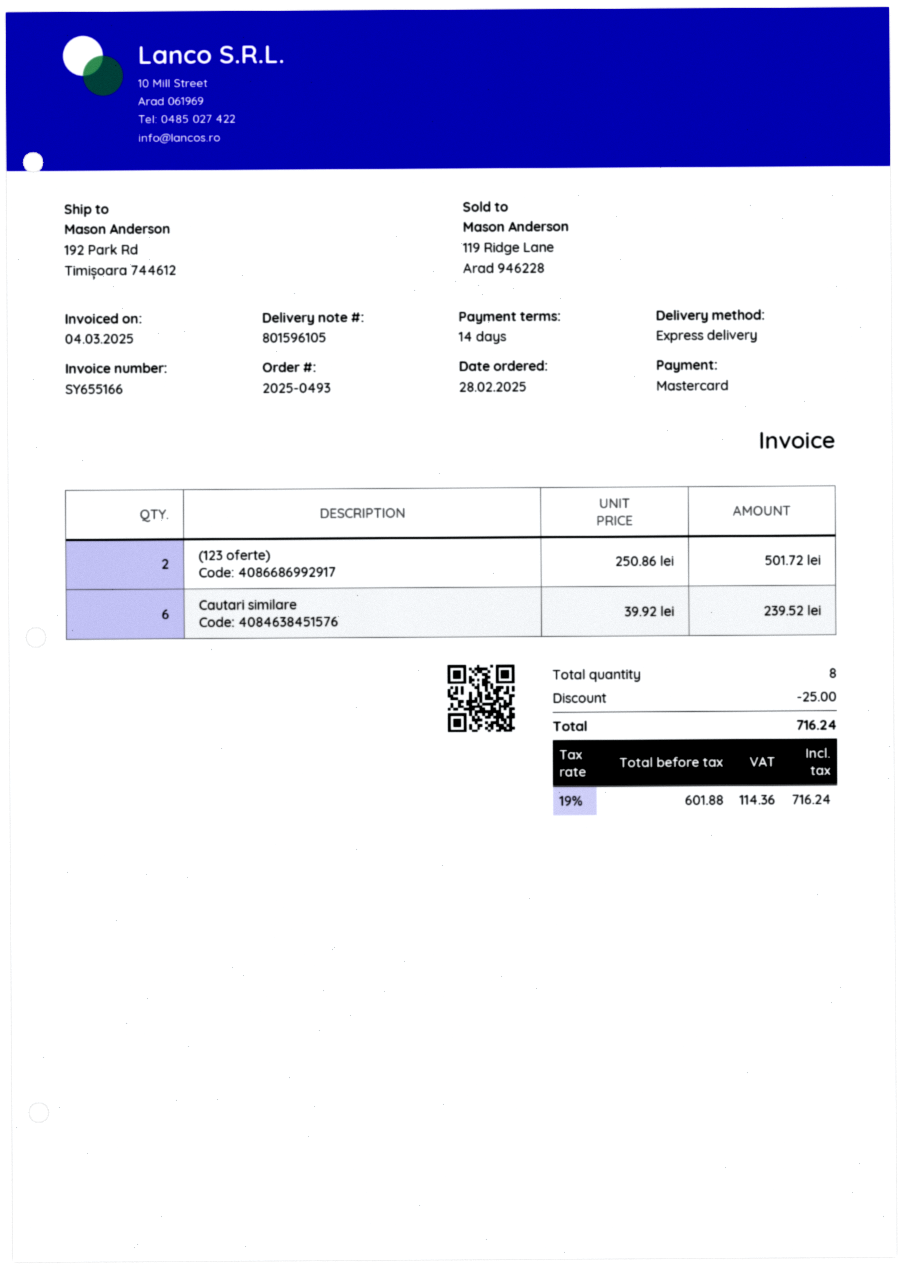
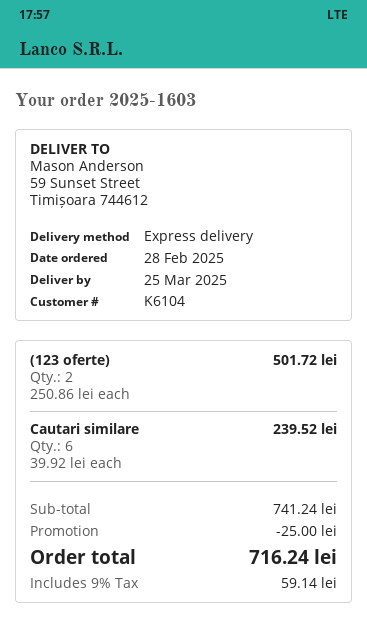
order number: 2025-0493 -> 2025-1603
ship to: 192 Park Rd, Timișoara 744612 -> 59 Sunset Street, Timișoara 744612
tax: 19% = 114.36 -> 9% = 59.14

